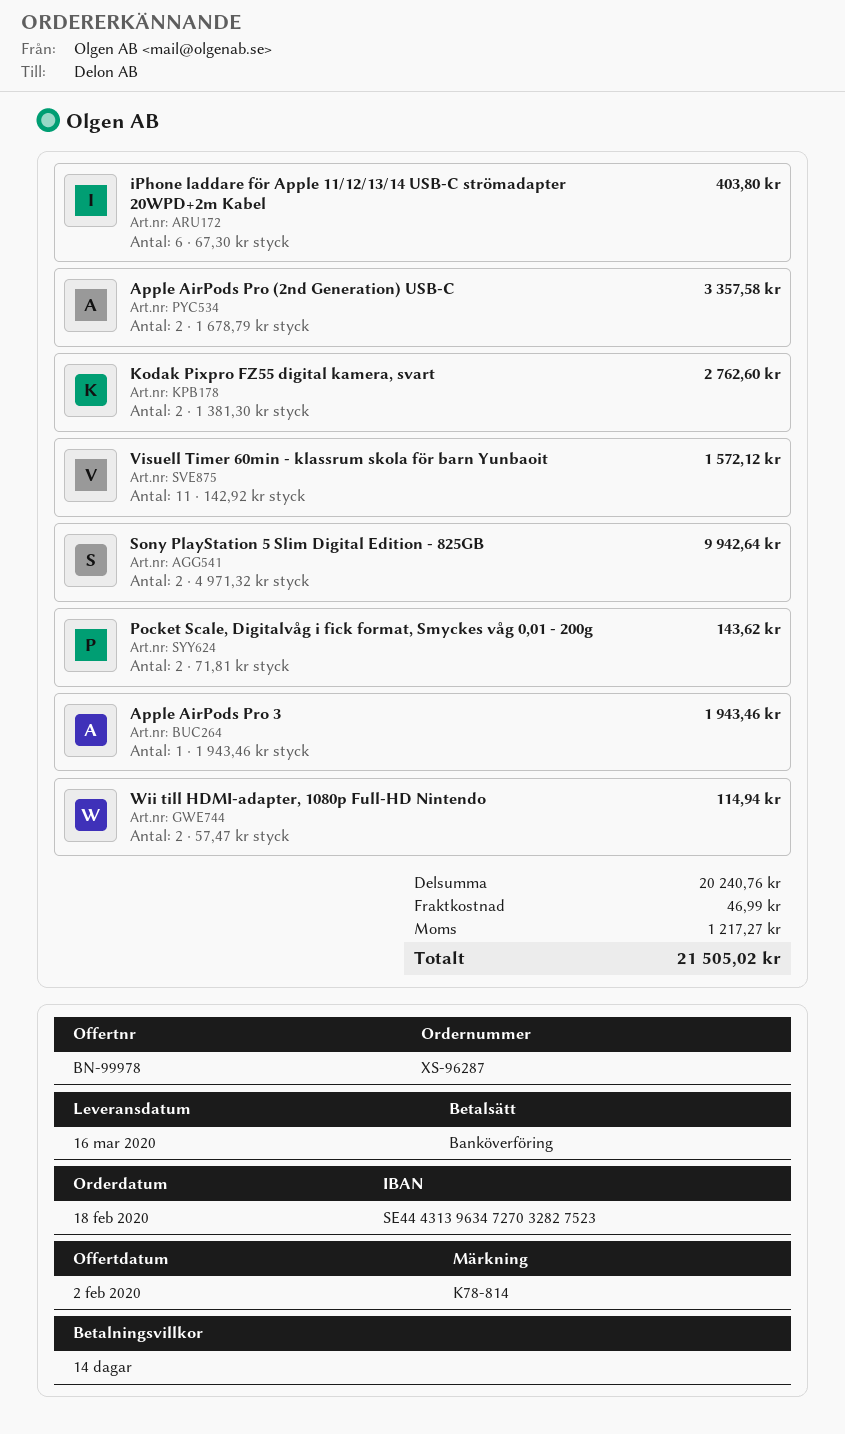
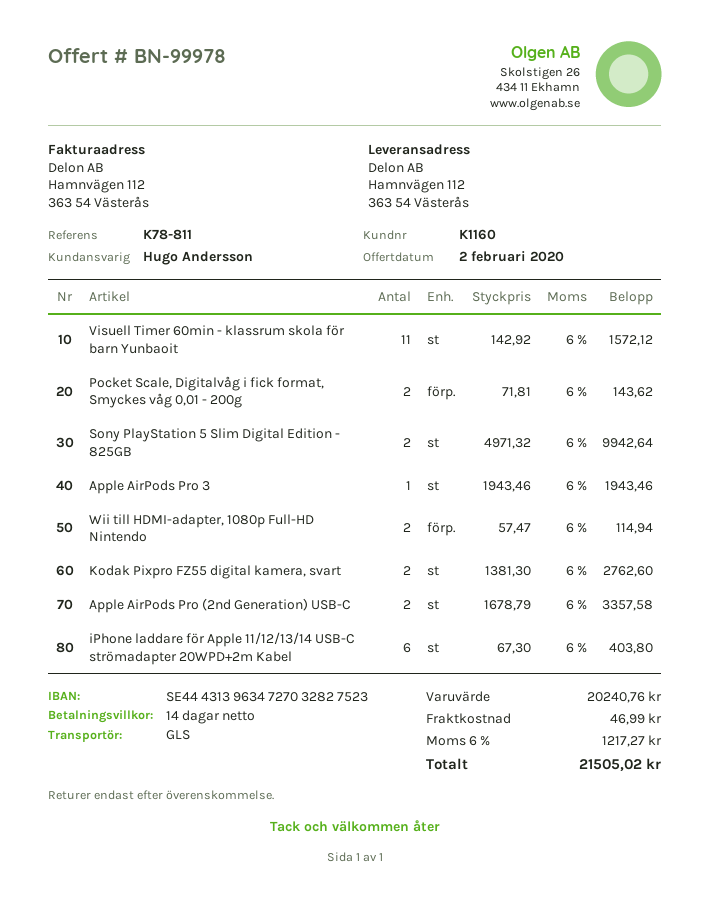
reference: K78-814 -> K78-811

